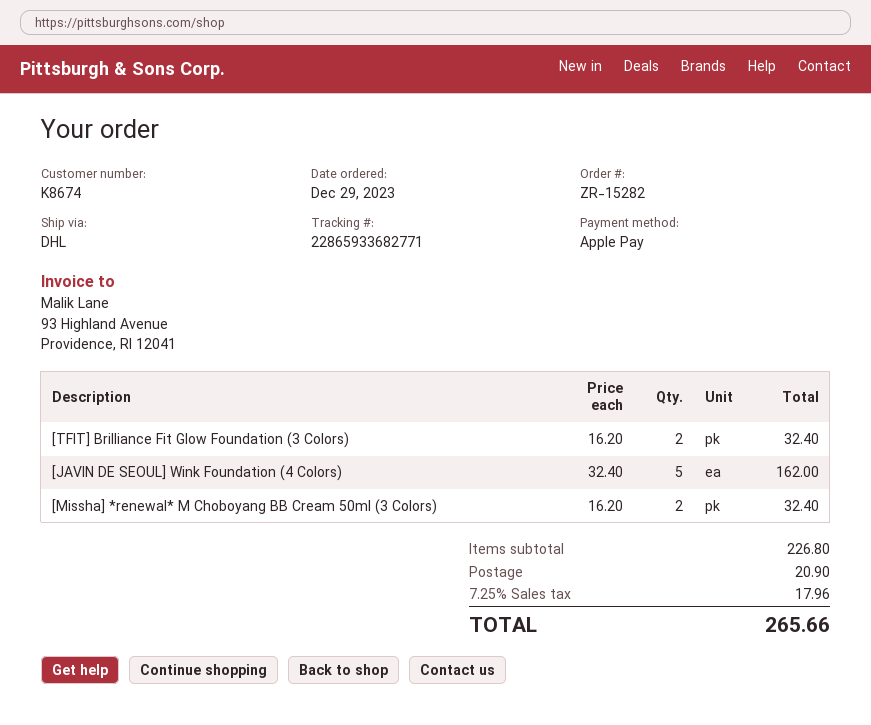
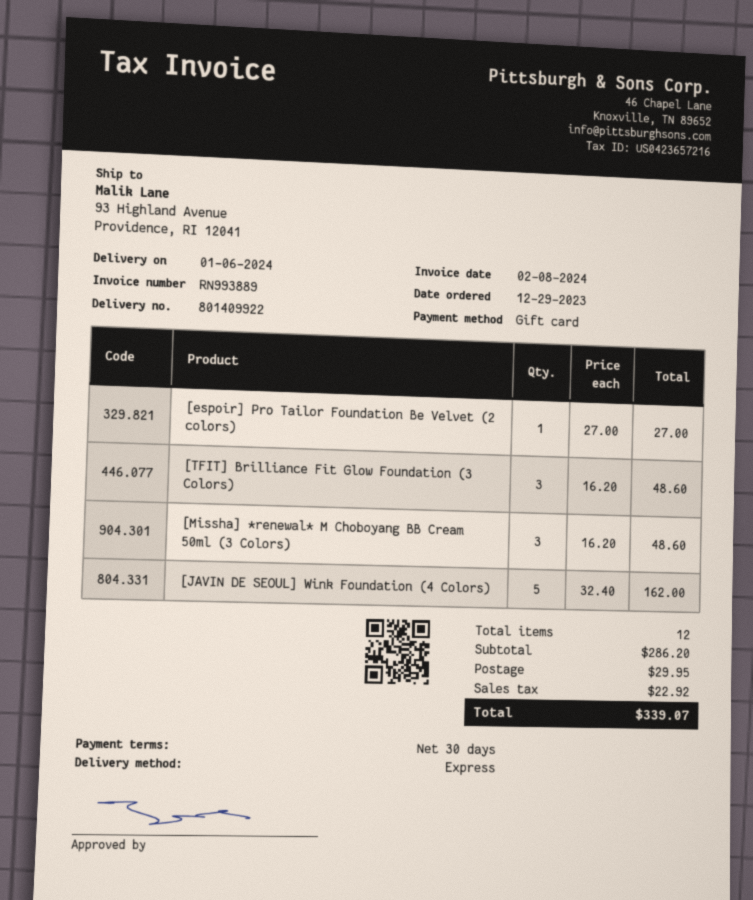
payment method: Apple Pay -> gift card
shipping method: DHL -> express
[TFIT] Brilliance Fit Glow Foundation (3 Colors): 2 x 16.20 = 32.40 -> 3 x 16.20 = 48.60
[Missha] *renewal* M Choboyang BB Cream 50ml (3 Colors): 2 x 16.20 = 32.40 -> 3 x 16.20 = 48.60
[espoir] Pro Tailor Foundation Be Velvet (2 colors): none -> 1 x 27.00 = 27.00
subtotal: 226.80 -> 286.20
shipping: 20.90 -> 29.95
tax: 17.96 -> 22.92
total: 265.66 -> 339.07

